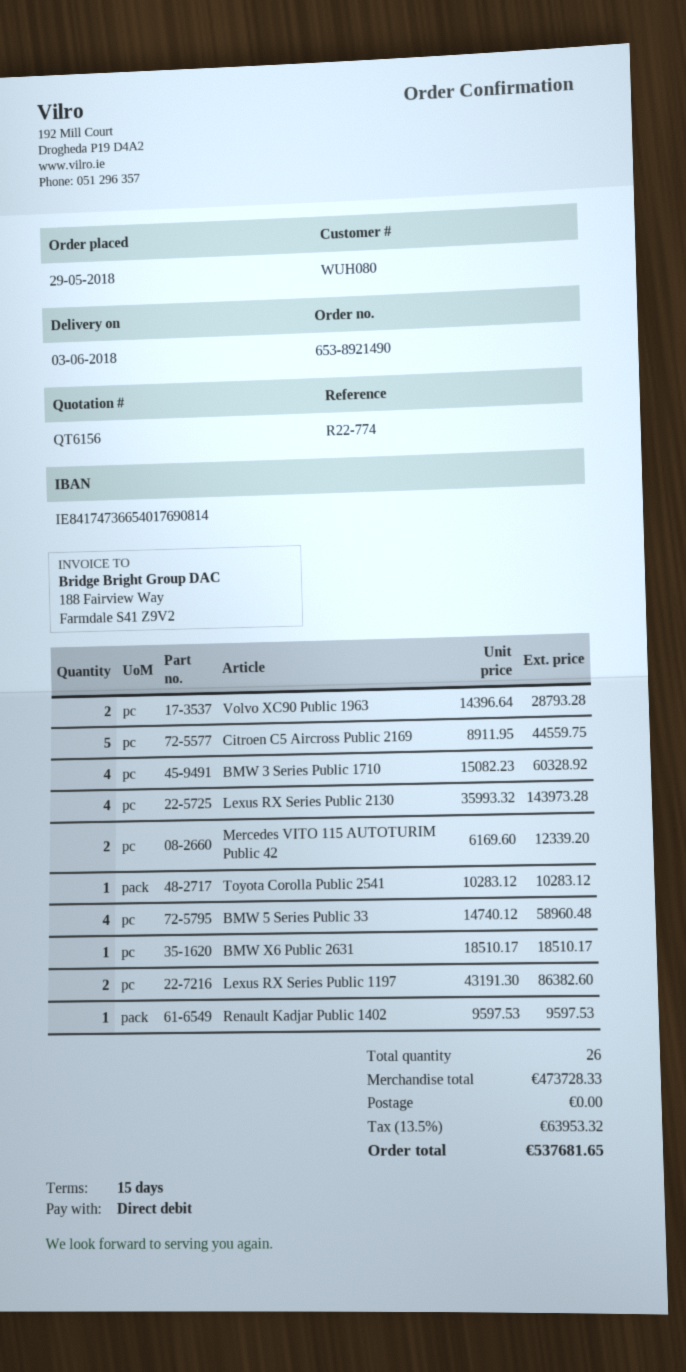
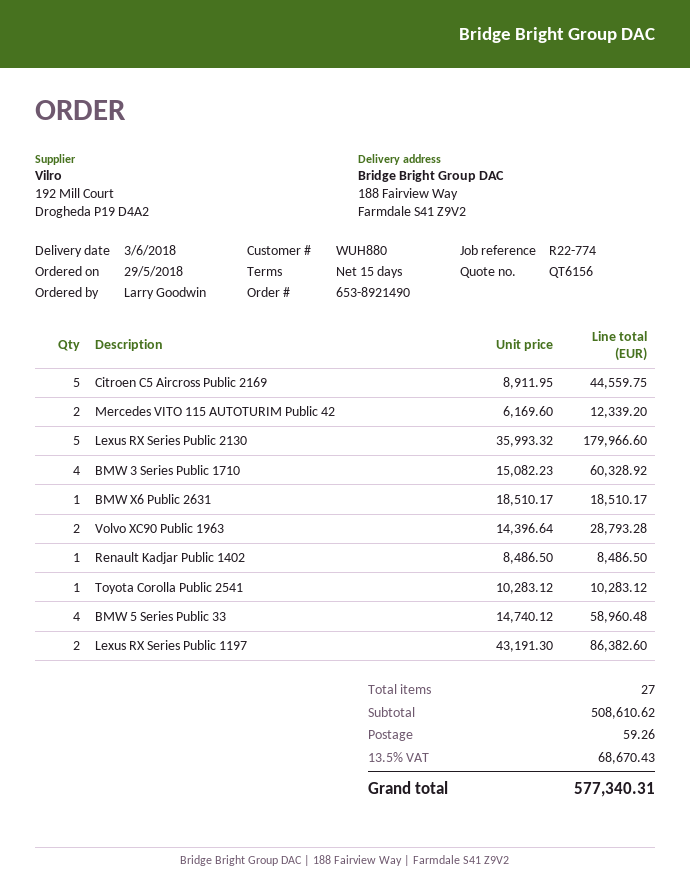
customer number: WUH080 -> WUH880
Lexus RX Series Public 2130: 4 x 35993.32 = 143973.28 -> 5 x 35993.32 = 179966.60
Renault Kadjar Public 1402: 1 x 9597.53 = 9597.53 -> 1 x 8486.50 = 8486.50
total quantity: 26 -> 27
subtotal: 473728.33 -> 508610.62
shipping: 0.00 -> 59.26
tax: 13.5% = 63953.32 -> 13.5% = 68670.43
total: 537681.65 -> 577340.31

